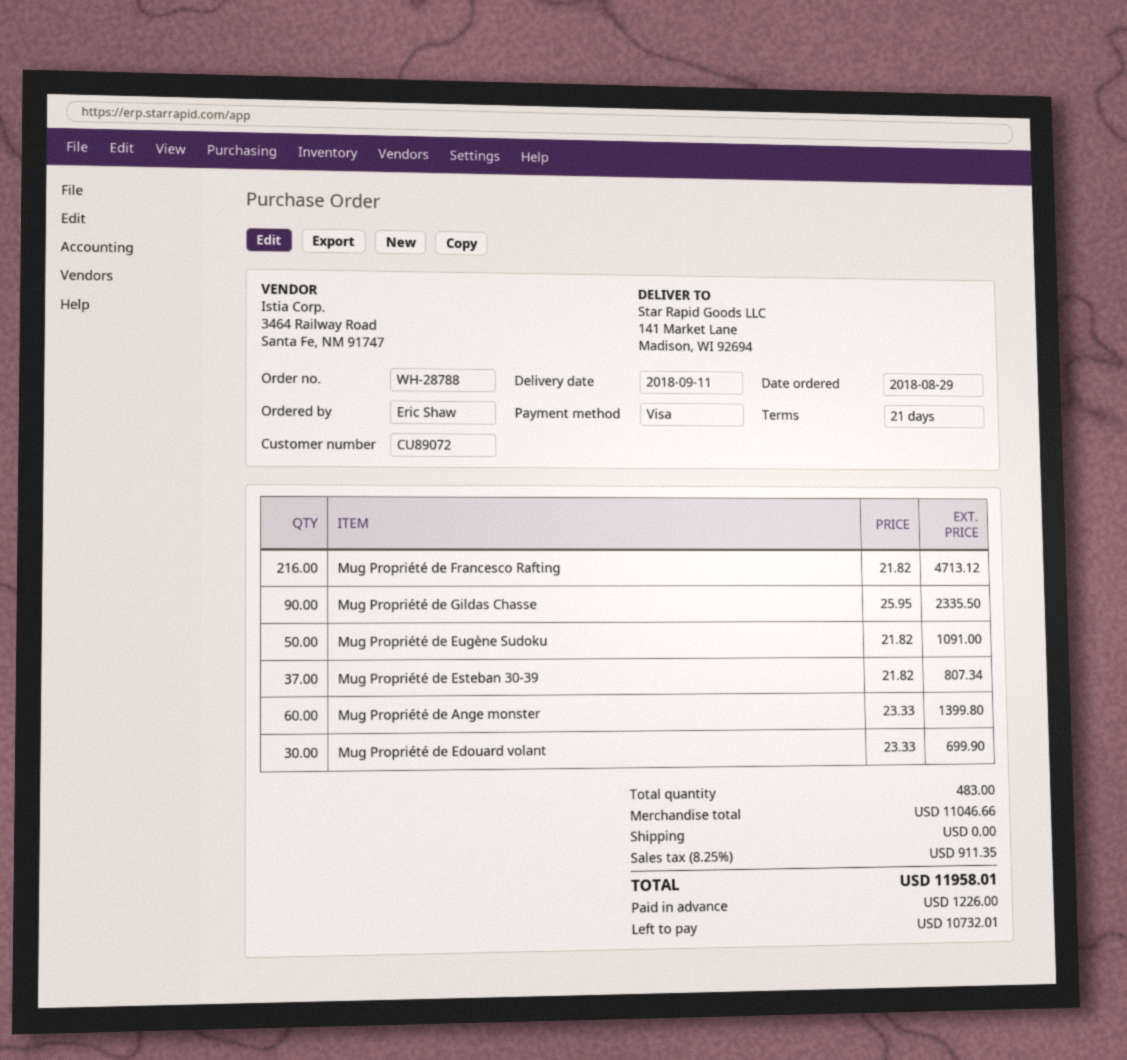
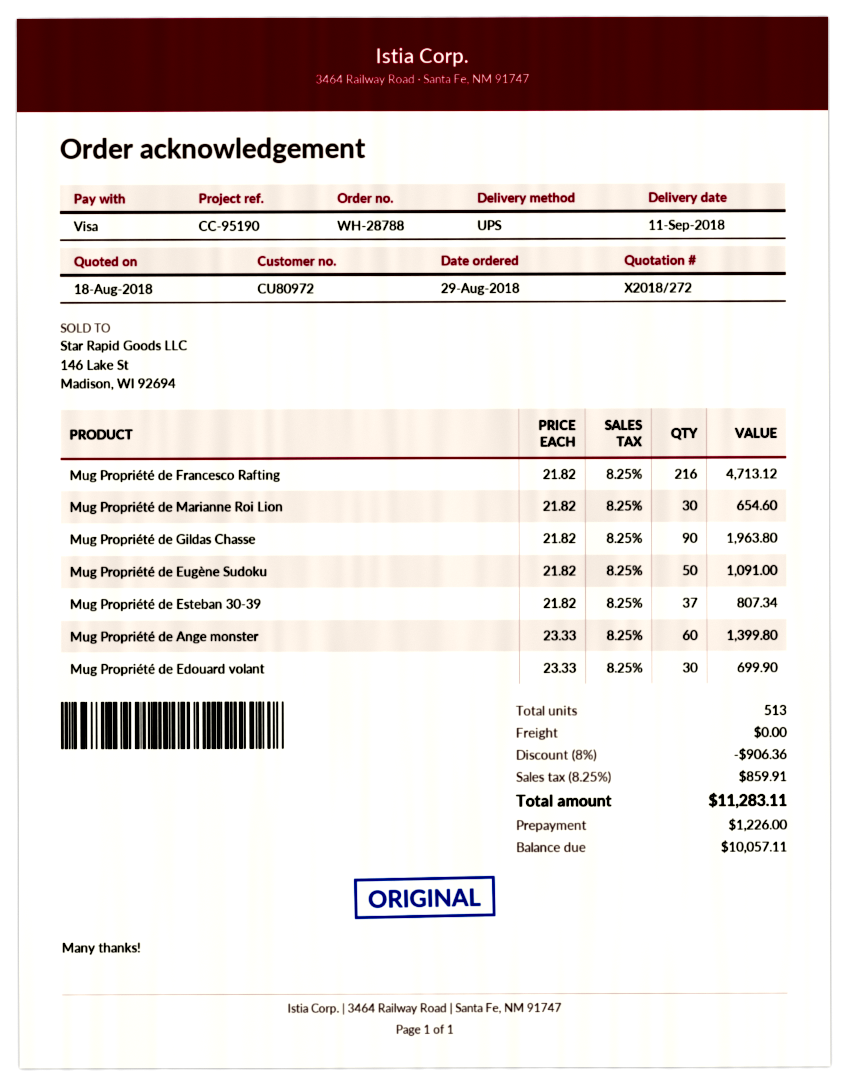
customer number: CU89072 -> CU80972
Mug Propriété de Gildas Chasse: 90 x 25.95 = 2335.50 -> 90 x 21.82 = 1963.80
Mug Propriété de Marianne Roi Lion: none -> 30 x 21.82 = 654.60
total quantity: 483 -> 513
discount: none -> 8% = 906.36
tax: 8.25% = 911.35 -> 8.25% = 859.91
total: 11958.01 -> 11283.11
balance: 10732.01 -> 10057.11

